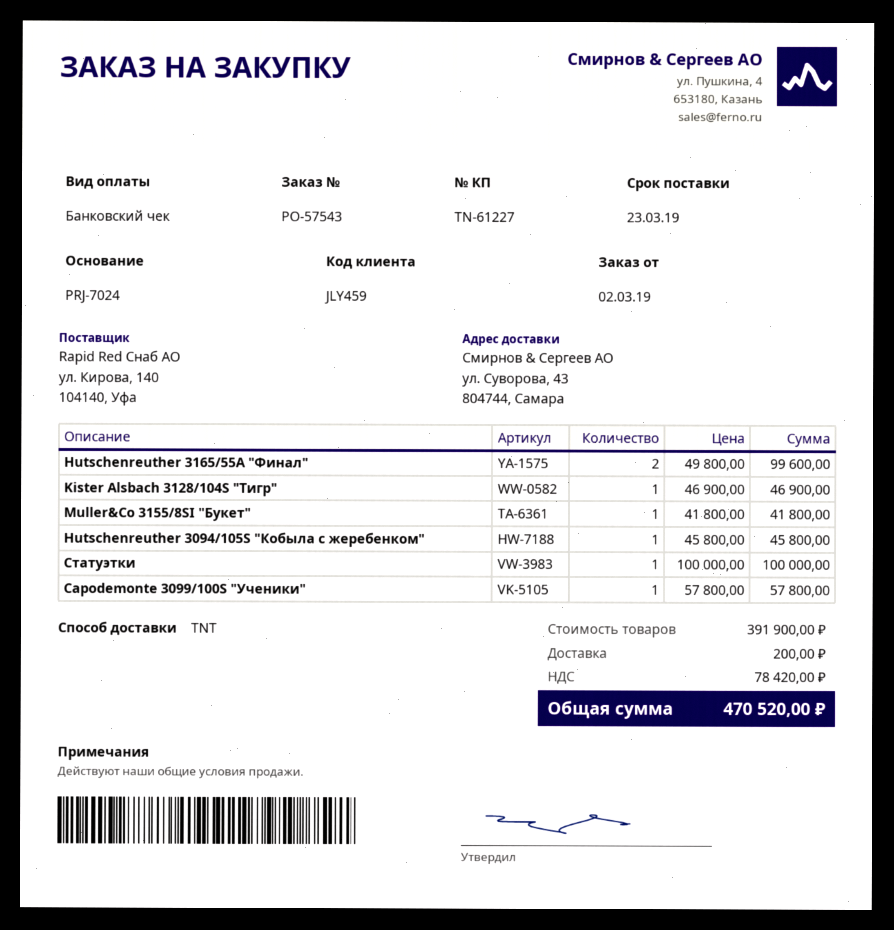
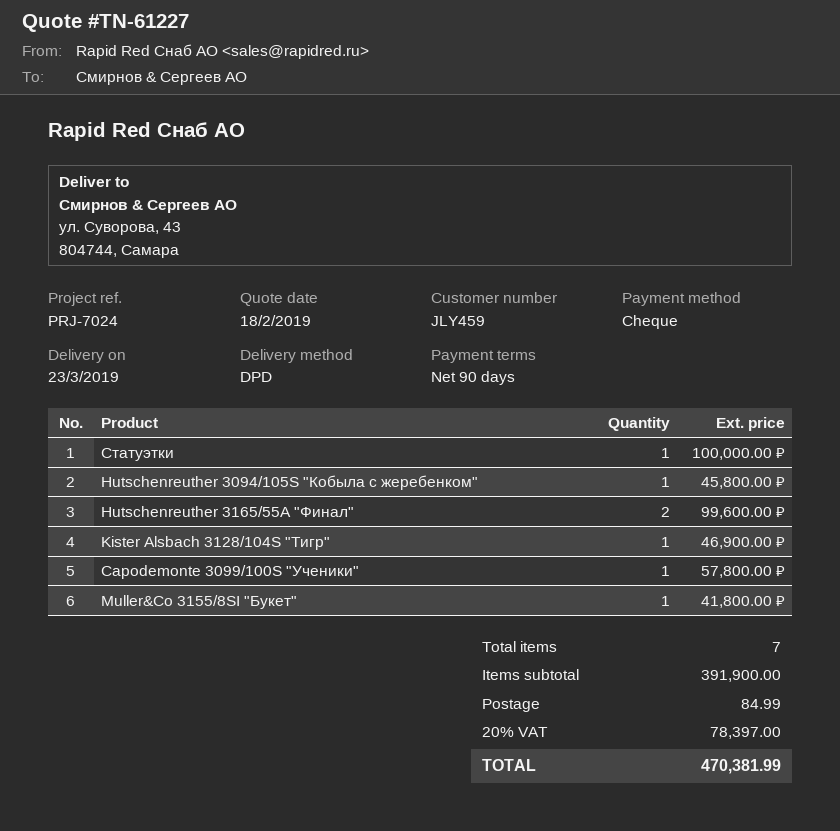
shipping method: TNT -> DPD
shipping: 200.00 -> 84.99
tax: 78420.00 -> 78397.00
total: 470520.00 -> 470381.99

